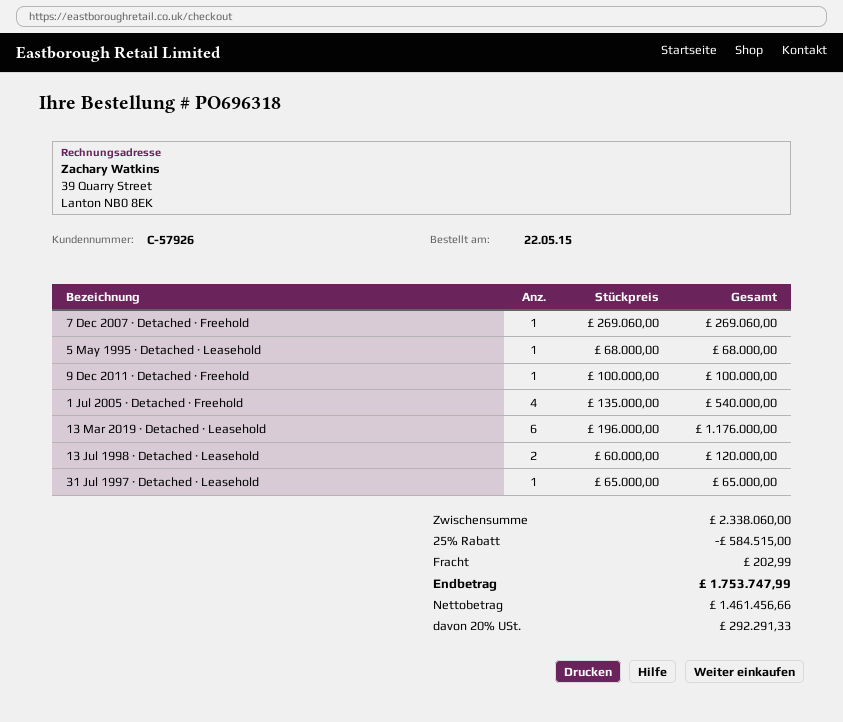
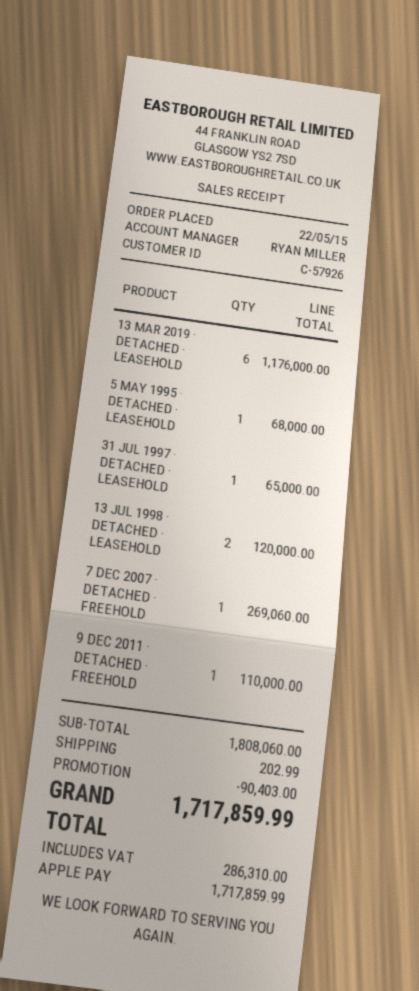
9 Dec 2011 · Detached · Freehold: 1 for 100000.00 -> 1 for 110000.00
1 Jul 2005 · Detached · Freehold: 4 for 540000.00 -> none
subtotal: 2338060.00 -> 1808060.00
discount: 584515.00 -> 90403.00
tax: 292291.33 -> 286310.00
total: 1753747.99 -> 1717859.99

